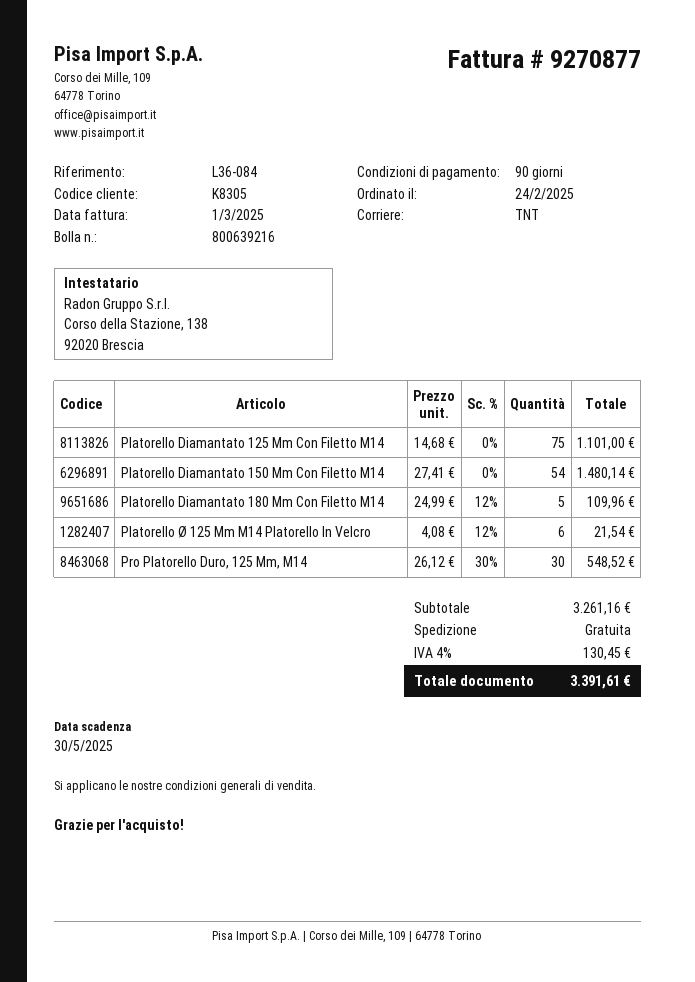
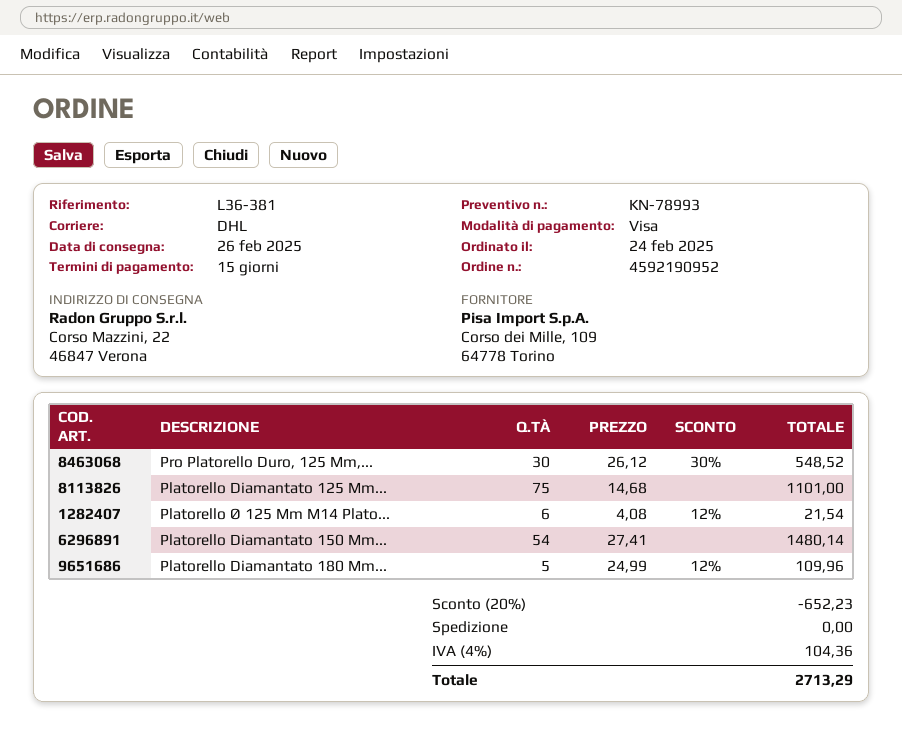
payment terms: 90 days -> 15 days
reference: L36-084 -> L36-381
shipping method: TNT -> DHL
discount: none -> 20% = 652.23
tax: 4% = 130.45 -> 4% = 104.36
total: 3391.61 -> 2713.29

